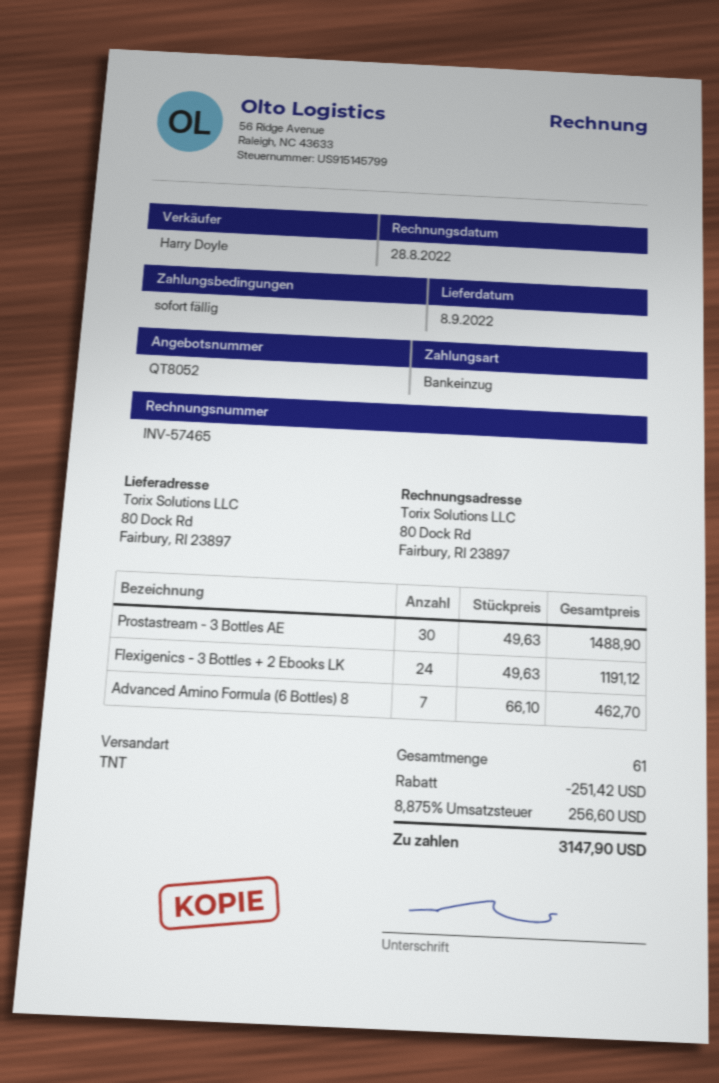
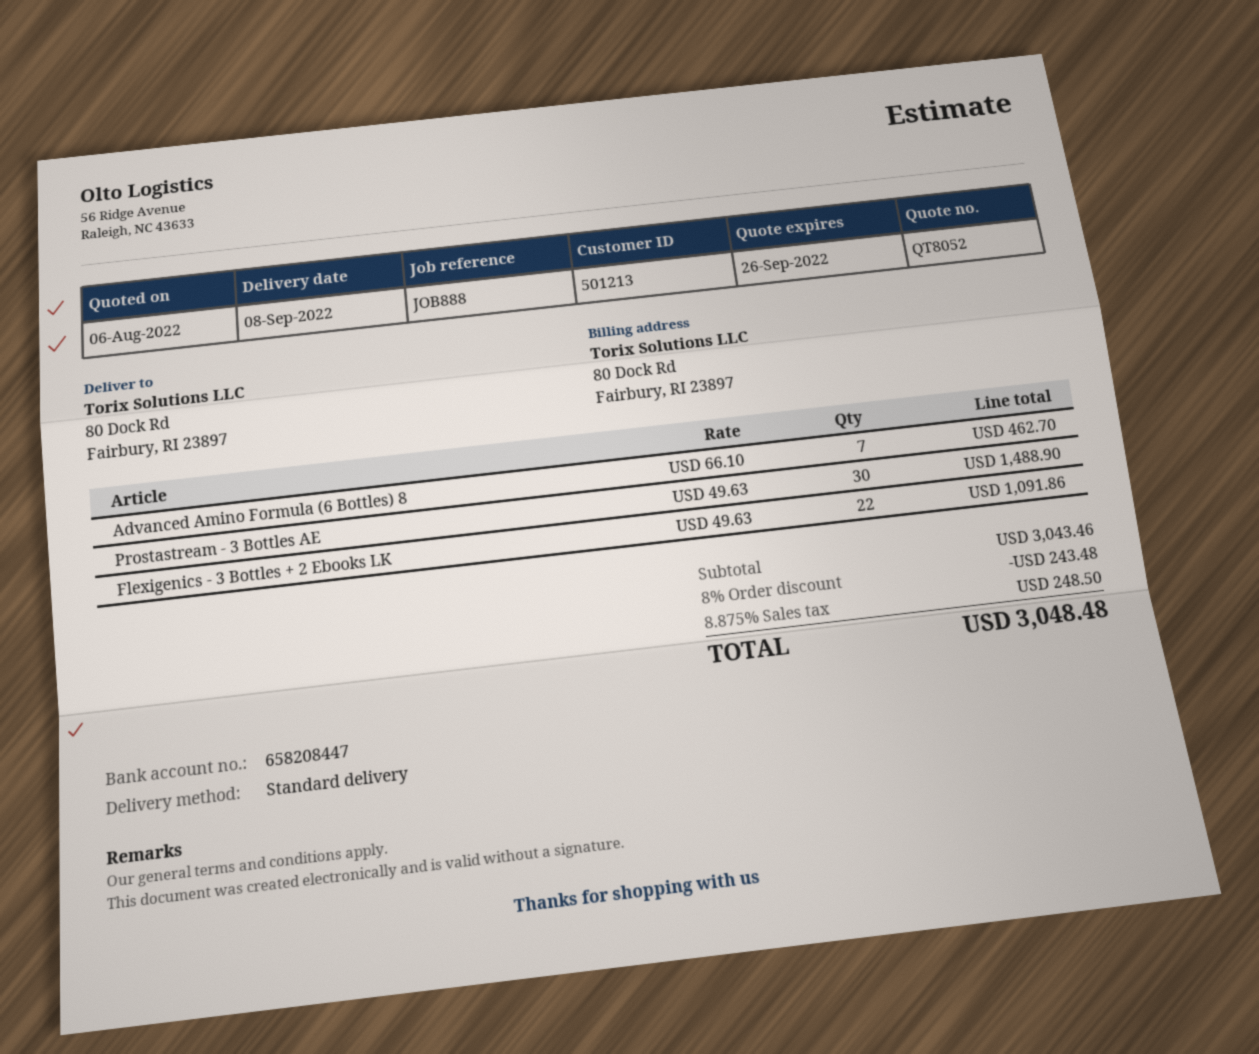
shipping method: TNT -> standard
Flexigenics - 3 Bottles + 2 Ebooks LK: 24 x 49.63 = 1191.12 -> 22 x 49.63 = 1091.86
discount: 251.42 -> 243.48
tax: 8.875% = 256.60 -> 8.875% = 248.50
total: 3147.90 -> 3048.48

